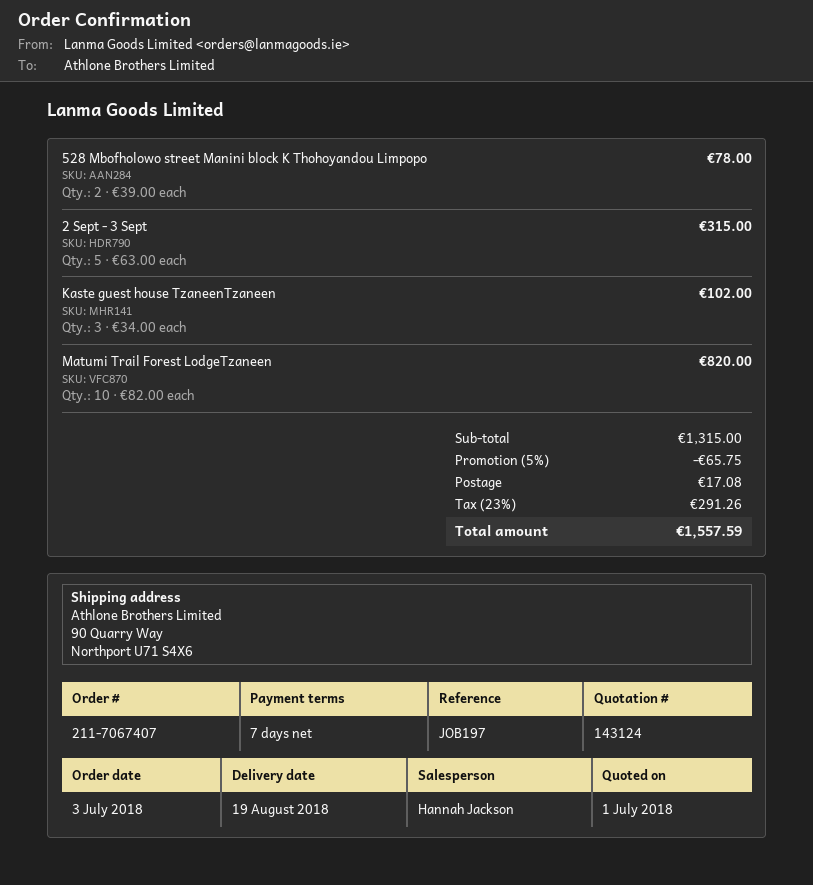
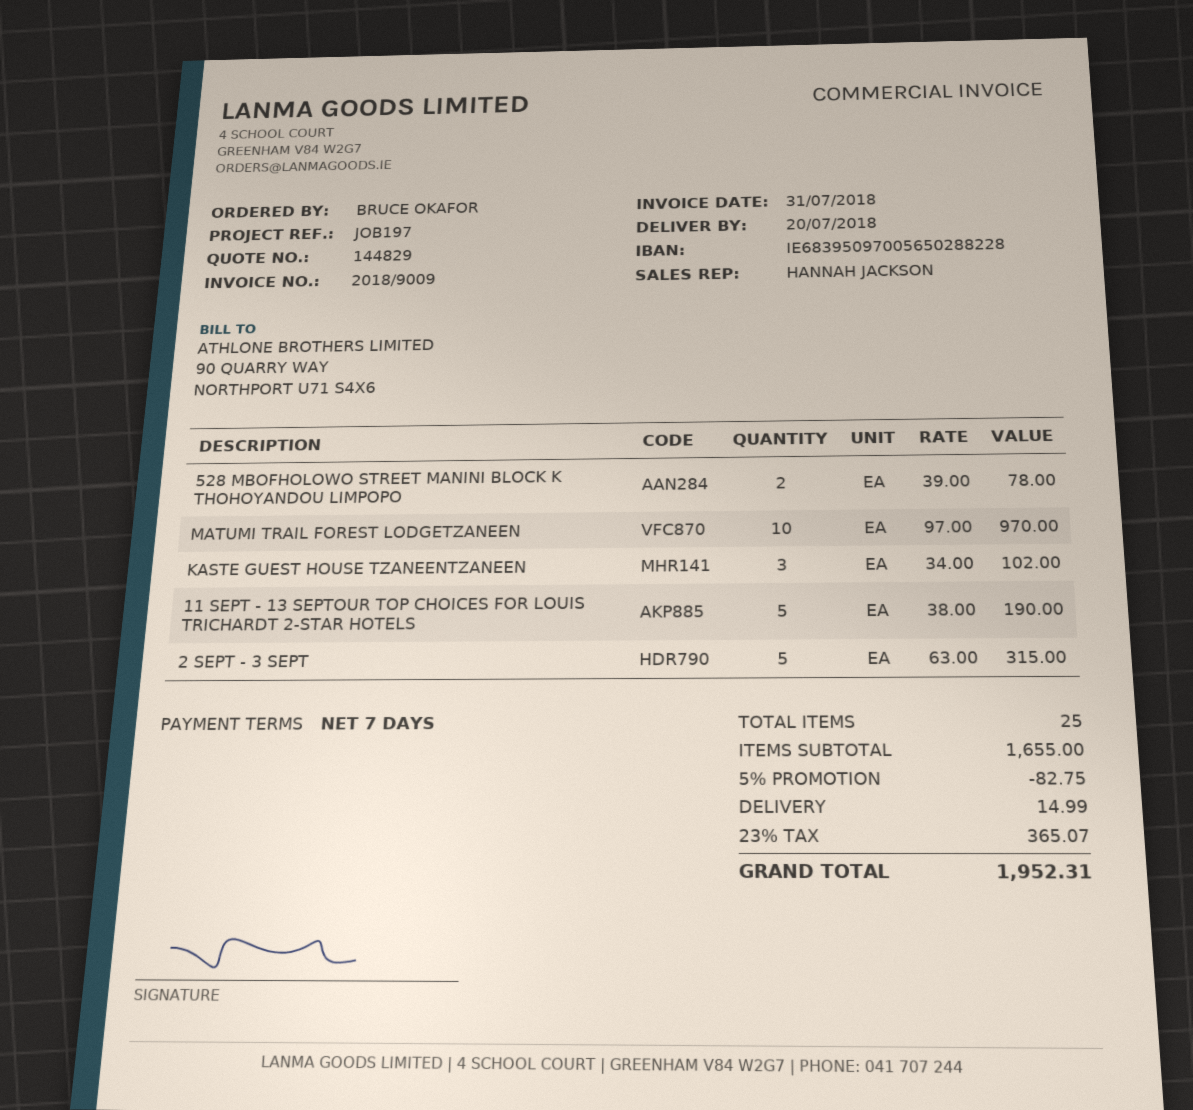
quote number: 143124 -> 144829
delivery date: 2018-08-19 -> 2018-07-20
Matumi Trail Forest LodgeTzaneen: 10 x 82.00 = 820.00 -> 10 x 97.00 = 970.00
11 SEPT - 13 SEPTOUR TOP CHOICES FOR LOUIS TRICHARDT 2-STAR HOTELS: none -> 5 x 38.00 = 190.00
subtotal: 1315.00 -> 1655.00
discount: 5% = 65.75 -> 5% = 82.75
shipping: 17.08 -> 14.99
tax: 23% = 291.26 -> 23% = 365.07
total: 1557.59 -> 1952.31

